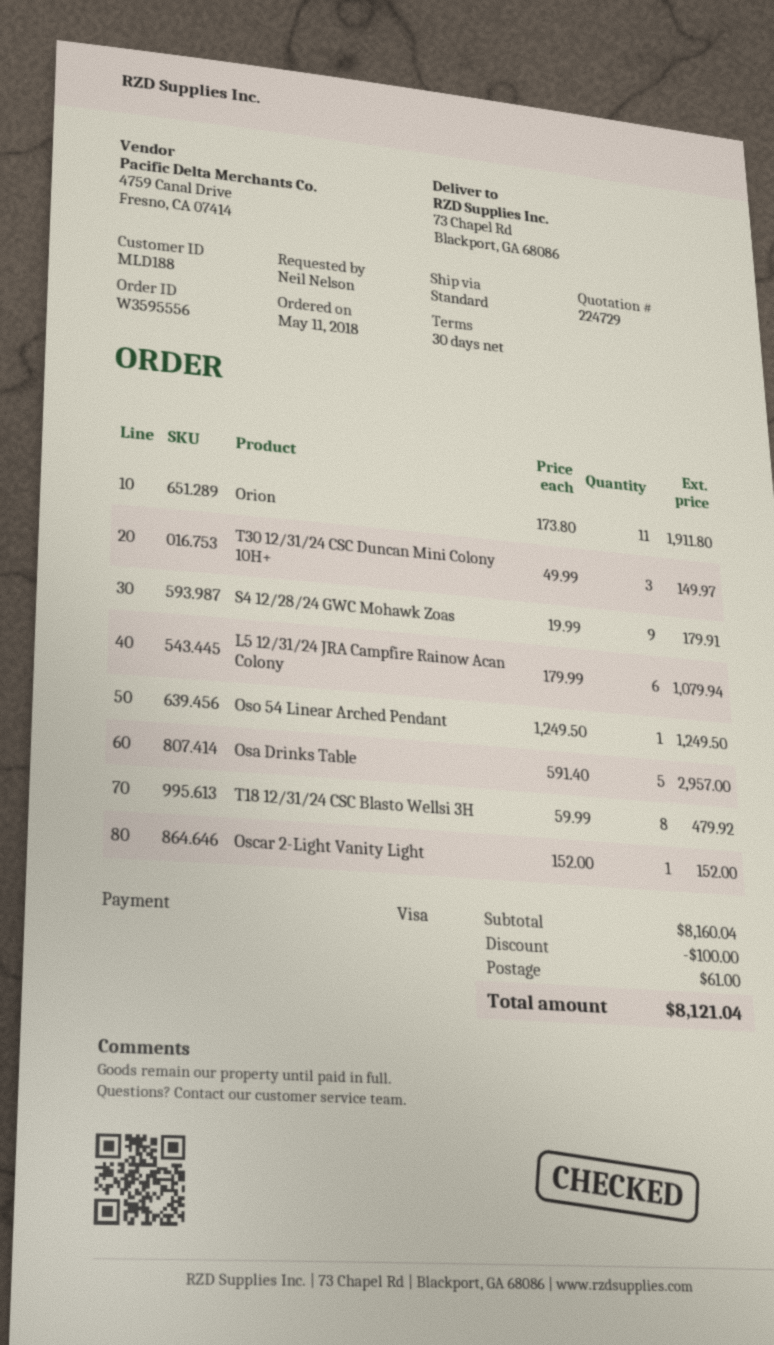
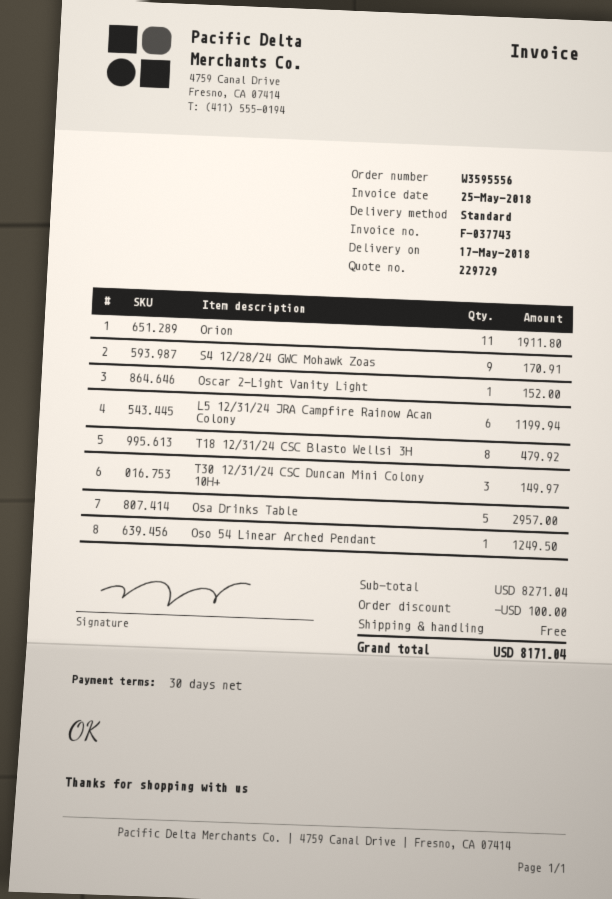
quote number: 224729 -> 229729
S4 12/28/24 GWC Mohawk Zoas: 9 for 179.91 -> 9 for 170.91
L5 12/31/24 JRA Campfire Rainow Acan Colony: 6 for 1079.94 -> 6 for 1199.94
subtotal: 8160.04 -> 8271.04
shipping: 61.00 -> 0.00
total: 8121.04 -> 8171.04

